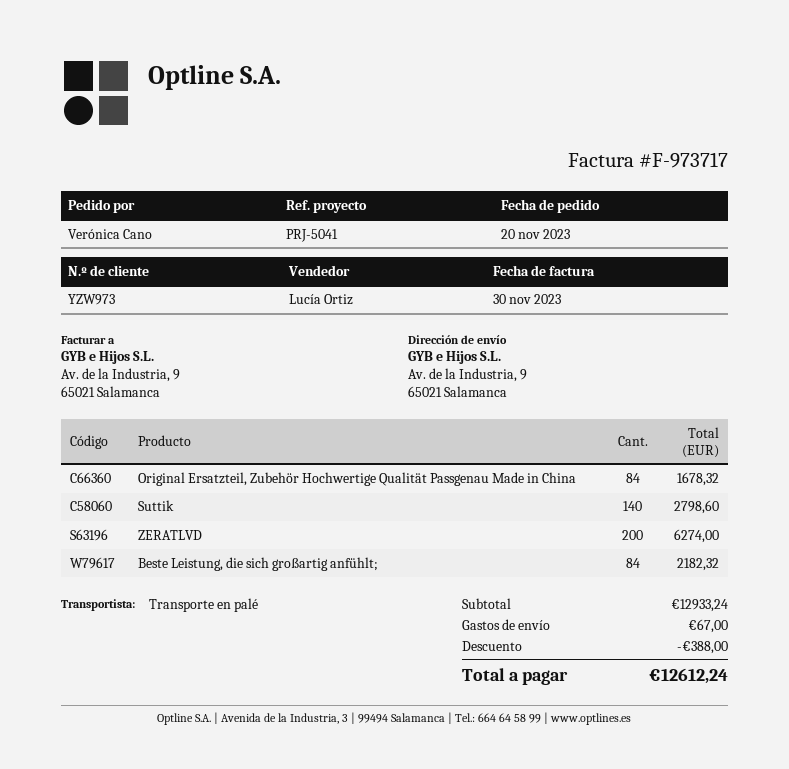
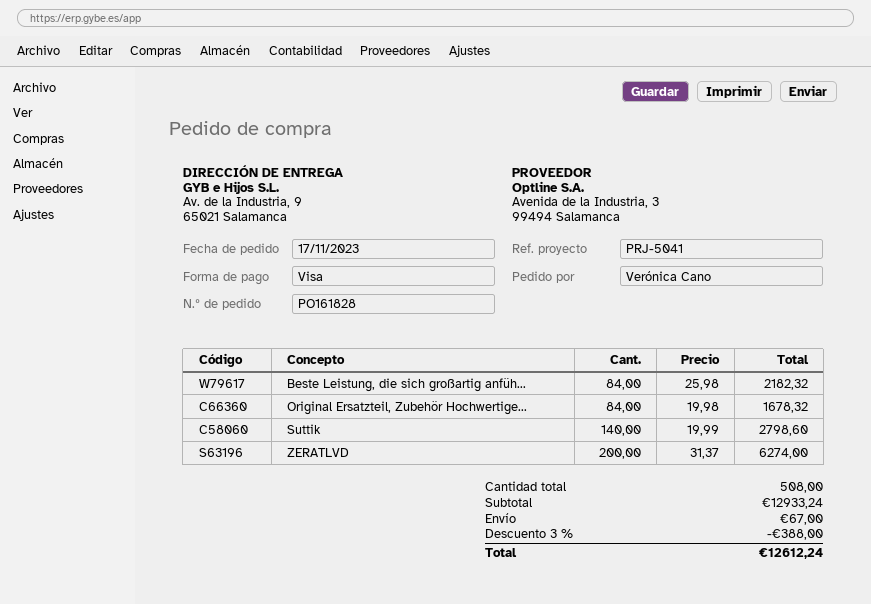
order date: 2023-11-20 -> 2023-11-17

